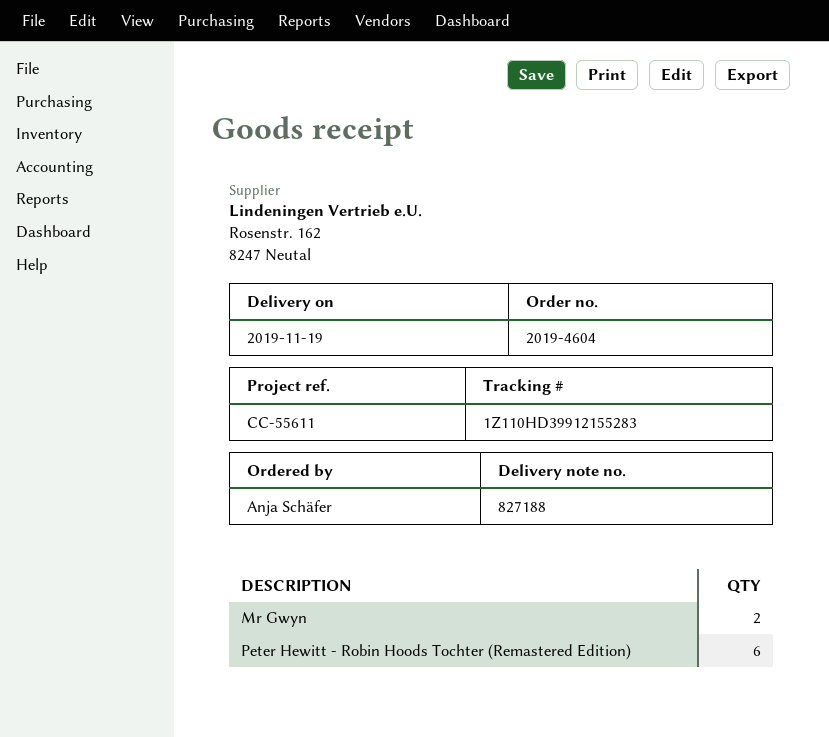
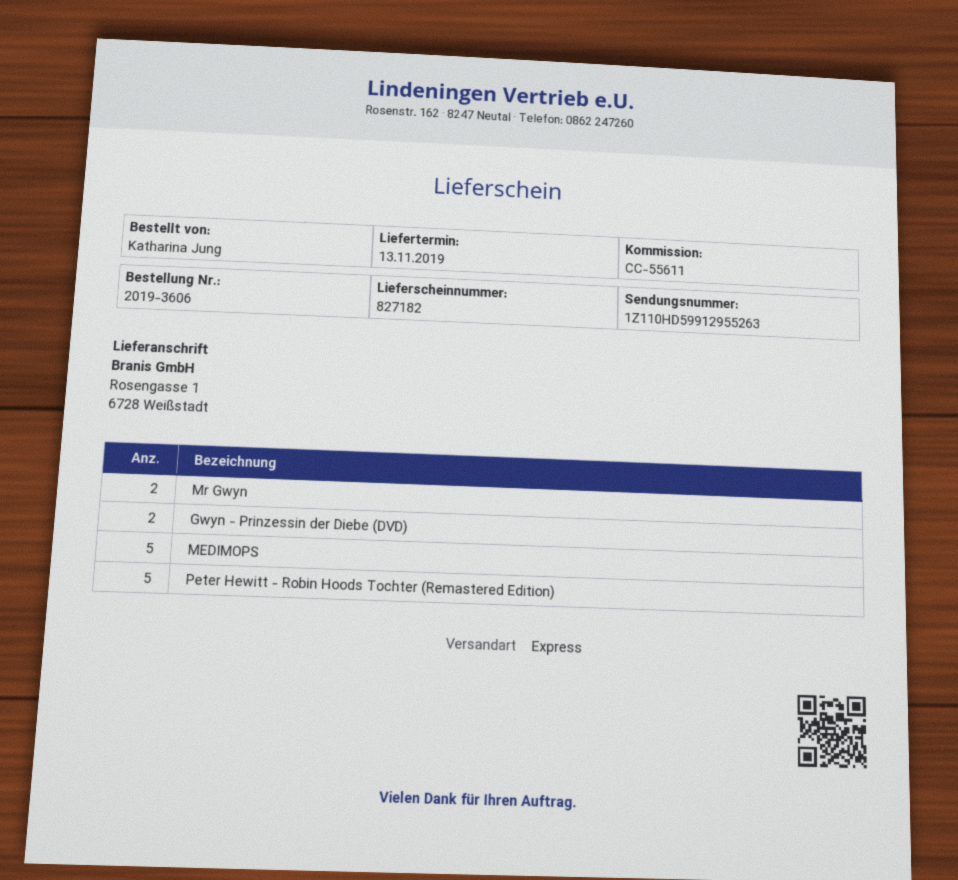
order number: 2019-4604 -> 2019-3606
delivery note number: 827188 -> 827182
delivery date: 2019-11-19 -> 2019-11-13
ordered by: Anja Schäfer -> Katharina Jung
tracking number: 1Z110HD39912155283 -> 1Z110HD59912955263
Peter Hewitt - Robin Hoods Tochter (Remastered Edition): 6 -> 5
Gwyn - Prinzessin der Diebe (DVD): none -> 2
MEDIMOPS: none -> 5

